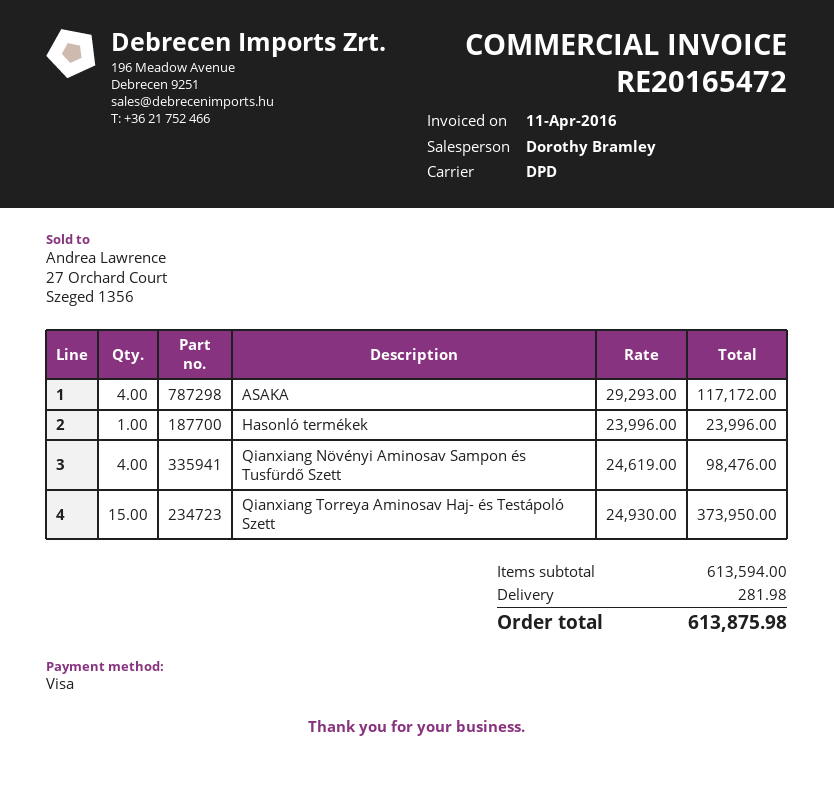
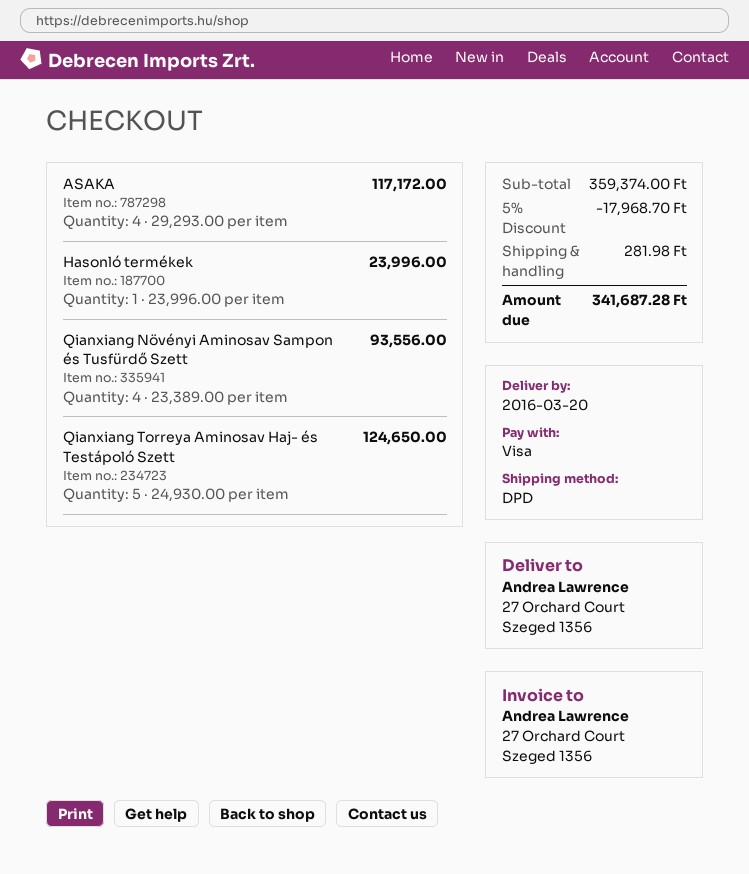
Qianxiang Növényi Aminosav Sampon és Tusfürdő Szett: 4 x 24619.00 = 98476.00 -> 4 x 23389.00 = 93556.00
Qianxiang Torreya Aminosav Haj- és Testápoló Szett: 15 x 24930.00 = 373950.00 -> 5 x 24930.00 = 124650.00
subtotal: 613594.00 -> 359374.00
discount: none -> 5% = 17968.70
total: 613875.98 -> 341687.28

